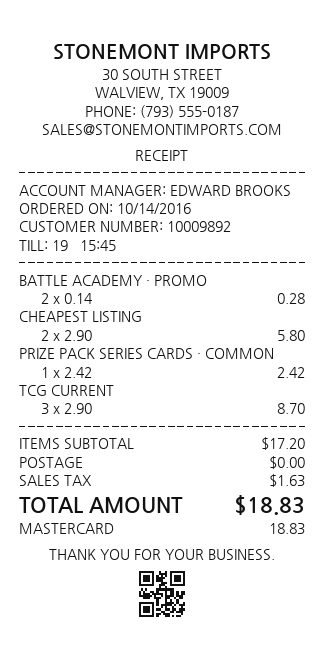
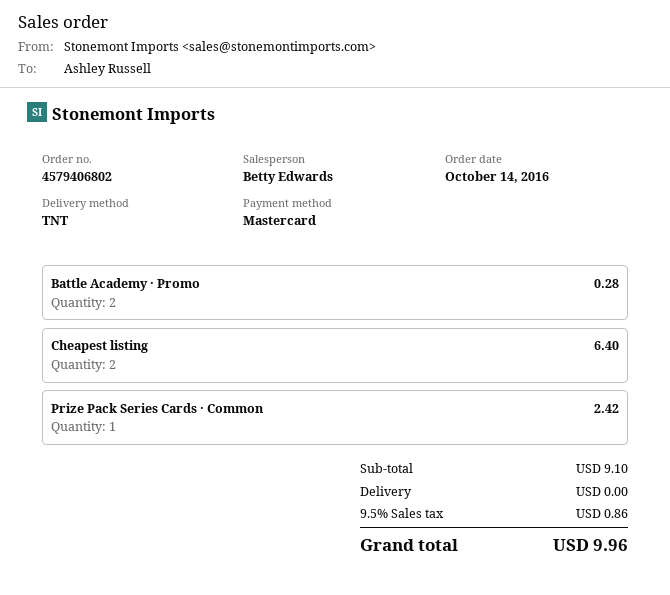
sales rep: EDWARD BROOKS -> Betty Edwards
CHEAPEST LISTING: 2 for 5.80 -> 2 for 6.40
TCG CURRENT: 3 for 8.70 -> none
subtotal: 17.20 -> 9.10
tax: 1.63 -> 0.86
total: 18.83 -> 9.96

